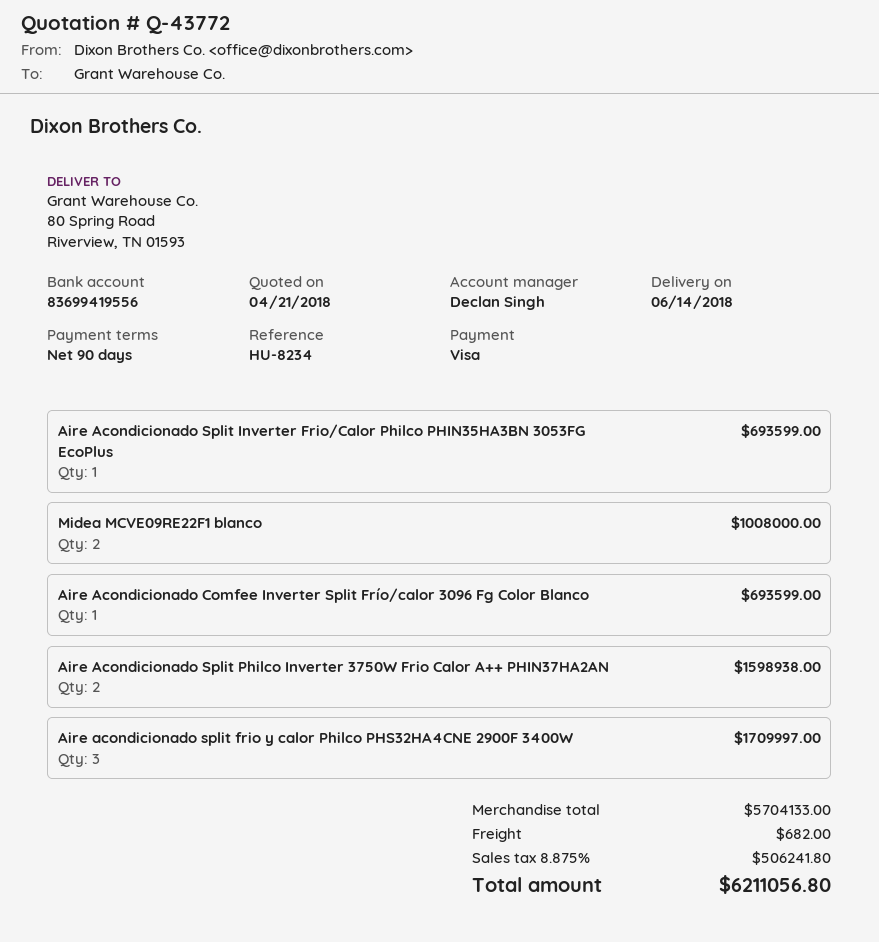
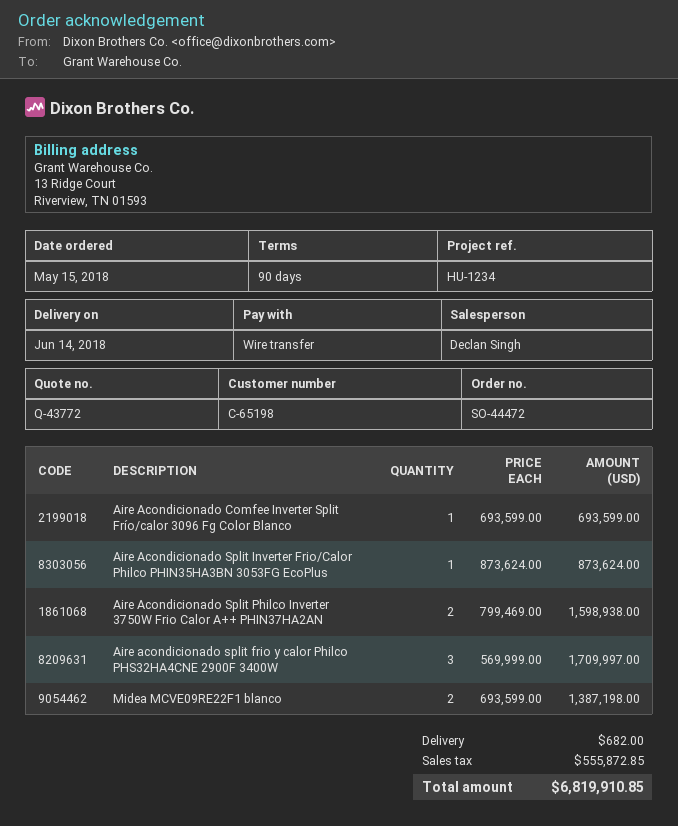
reference: HU-8234 -> HU-1234
payment method: Visa -> bank transfer
Aire Acondicionado Split Inverter Frio/Calor Philco PHIN35HA3BN 3053FG EcoPlus: 1 for 693599.00 -> 1 for 873624.00
Midea MCVE09RE22F1 blanco: 2 for 1008000.00 -> 2 for 1387198.00
tax: 506241.80 -> 555872.85
total: 6211056.80 -> 6819910.85

